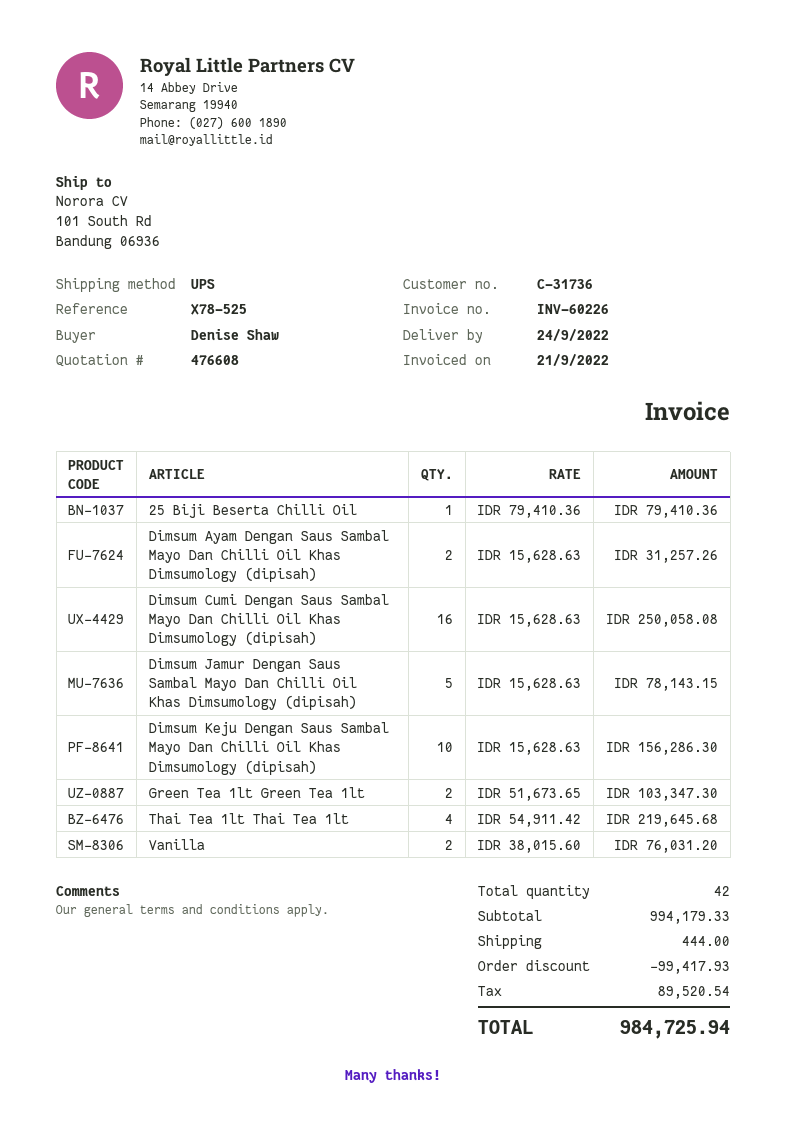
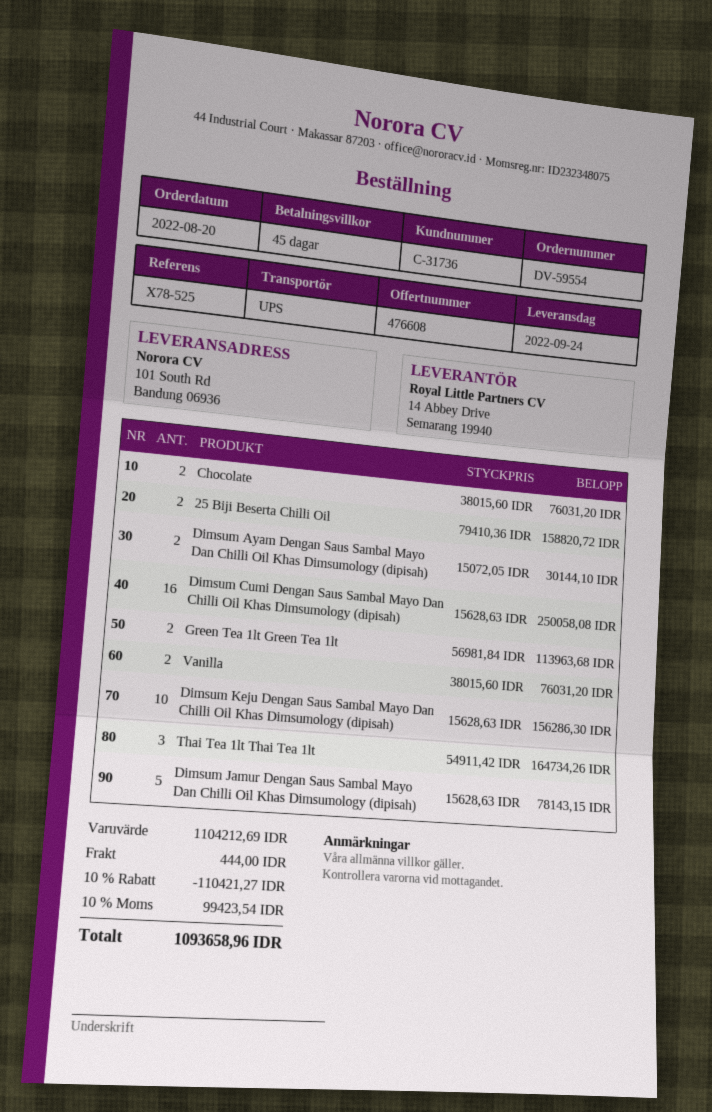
25 Biji Beserta Chilli Oil: 1 x 79410.36 = 79410.36 -> 2 x 79410.36 = 158820.72
Dimsum Ayam Dengan Saus Sambal Mayo Dan Chilli Oil Khas Dimsumology (dipisah): 2 x 15628.63 = 31257.26 -> 2 x 15072.05 = 30144.10
Green Tea 1lt Green Tea 1lt: 2 x 51673.65 = 103347.30 -> 2 x 56981.84 = 113963.68
Thai Tea 1lt Thai Tea 1lt: 4 x 54911.42 = 219645.68 -> 3 x 54911.42 = 164734.26
Chocolate: none -> 2 x 38015.60 = 76031.20
subtotal: 994179.33 -> 1104212.69
discount: 99417.93 -> 110421.27
tax: 89520.54 -> 99423.54
total: 984725.94 -> 1093658.96

